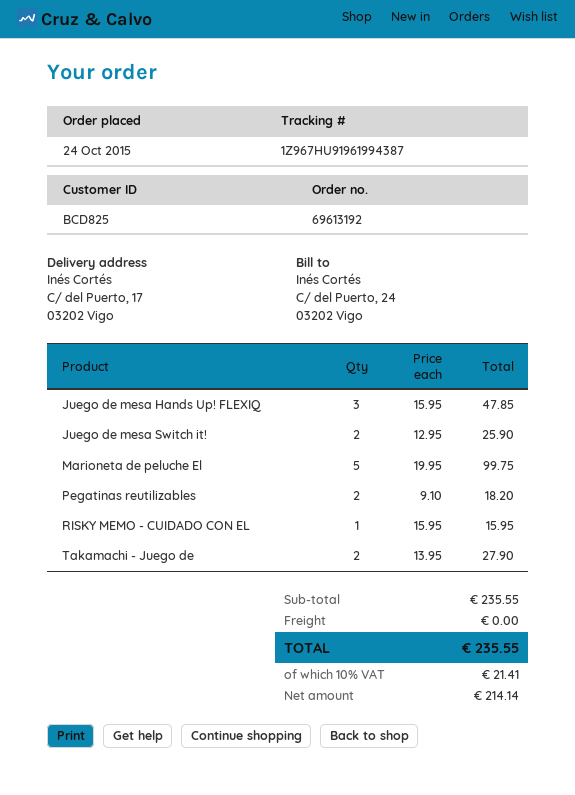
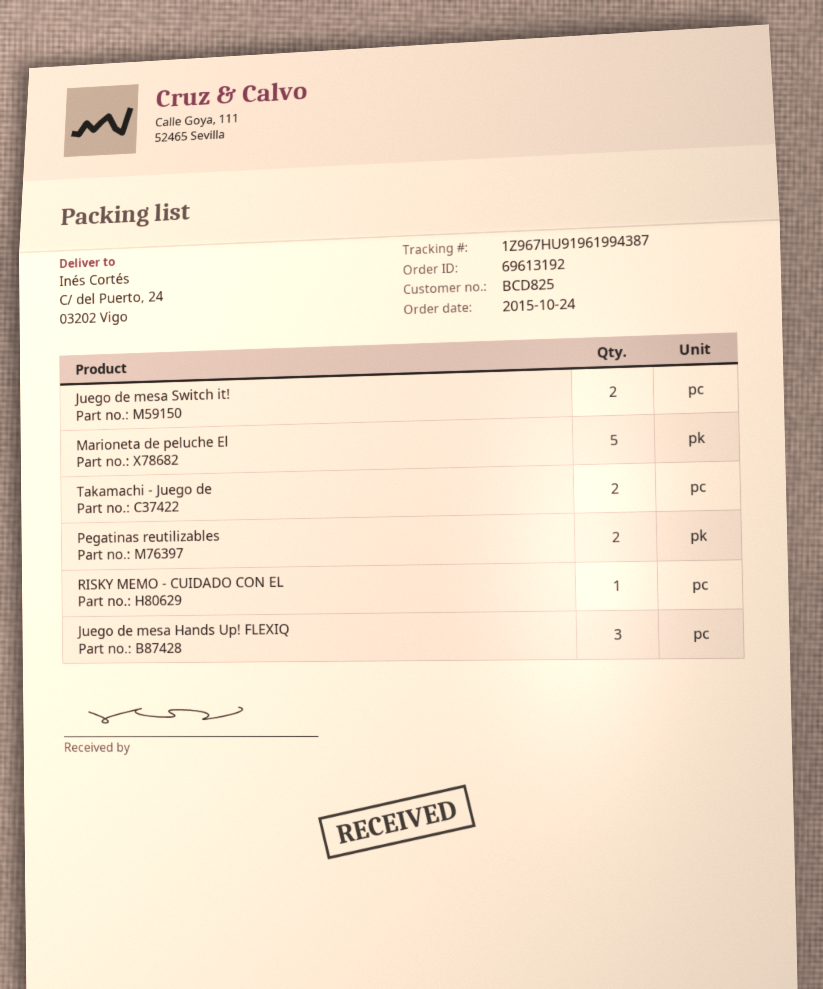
ship to: C/ del Puerto, 17, 03202 Vigo -> C/ del Puerto, 24, 03202 Vigo

